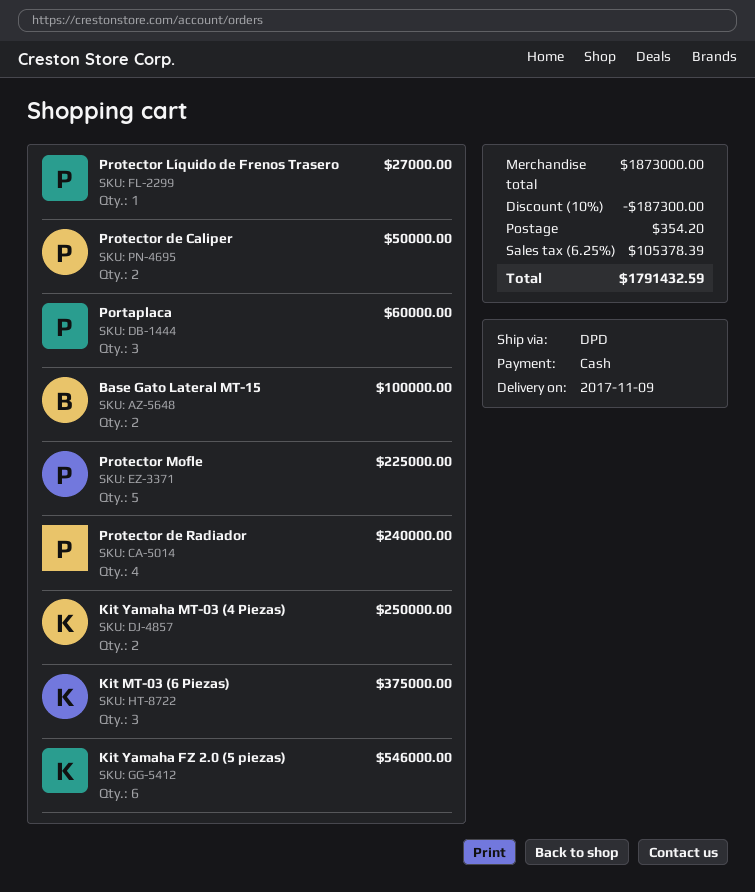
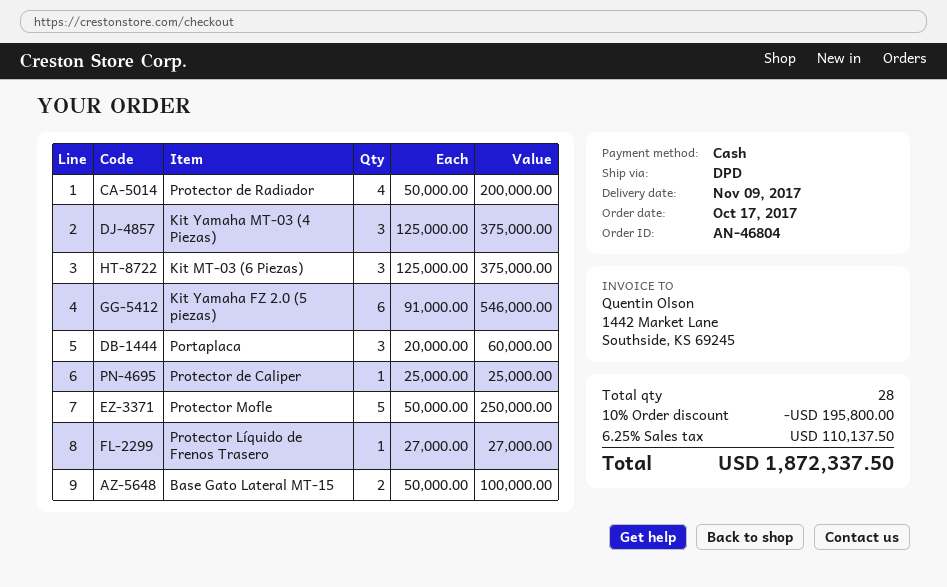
Protector de Caliper: 2 for 50000.00 -> 1 for 25000.00
Protector Mofle: 5 for 225000.00 -> 5 for 250000.00
Protector de Radiador: 4 for 240000.00 -> 4 for 200000.00
Kit Yamaha MT-03 (4 Piezas): 2 for 250000.00 -> 3 for 375000.00
discount: 10% = 187300.00 -> 10% = 195800.00
shipping: 354.20 -> none
tax: 6.25% = 105378.39 -> 6.25% = 110137.50
total: 1791432.59 -> 1872337.50

